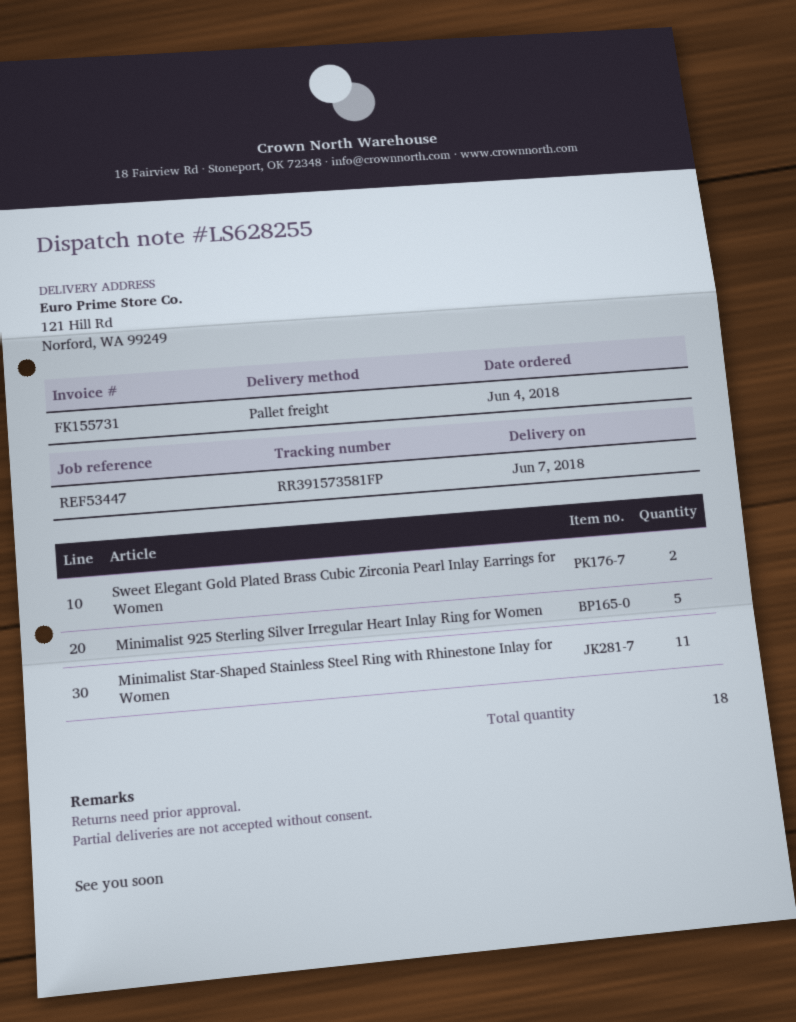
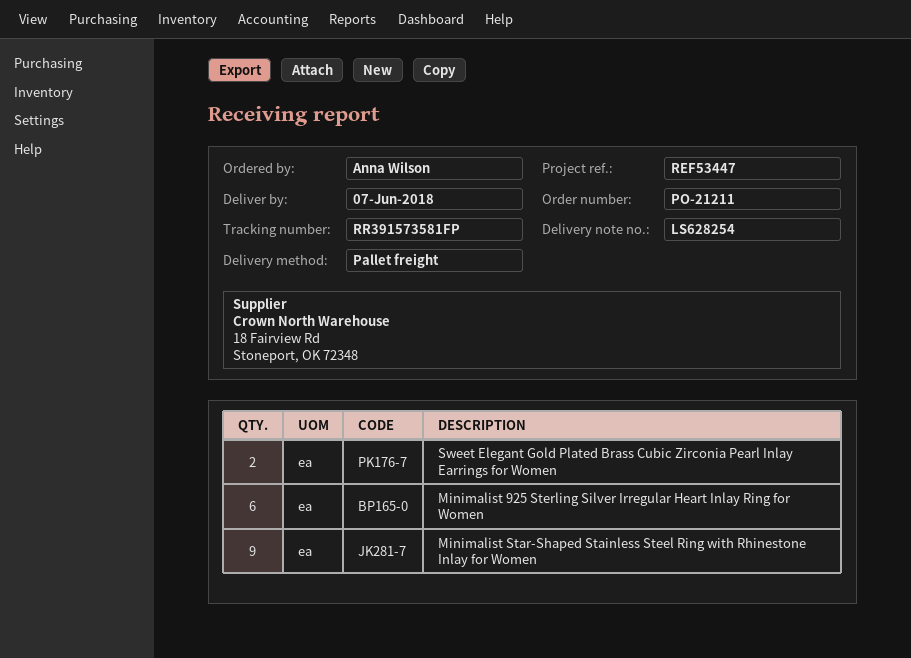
delivery note number: LS628255 -> LS628254
Minimalist 925 Sterling Silver Irregular Heart Inlay Ring for Women: 5 -> 6
Minimalist Star-Shaped Stainless Steel Ring with Rhinestone Inlay for Women: 11 -> 9

